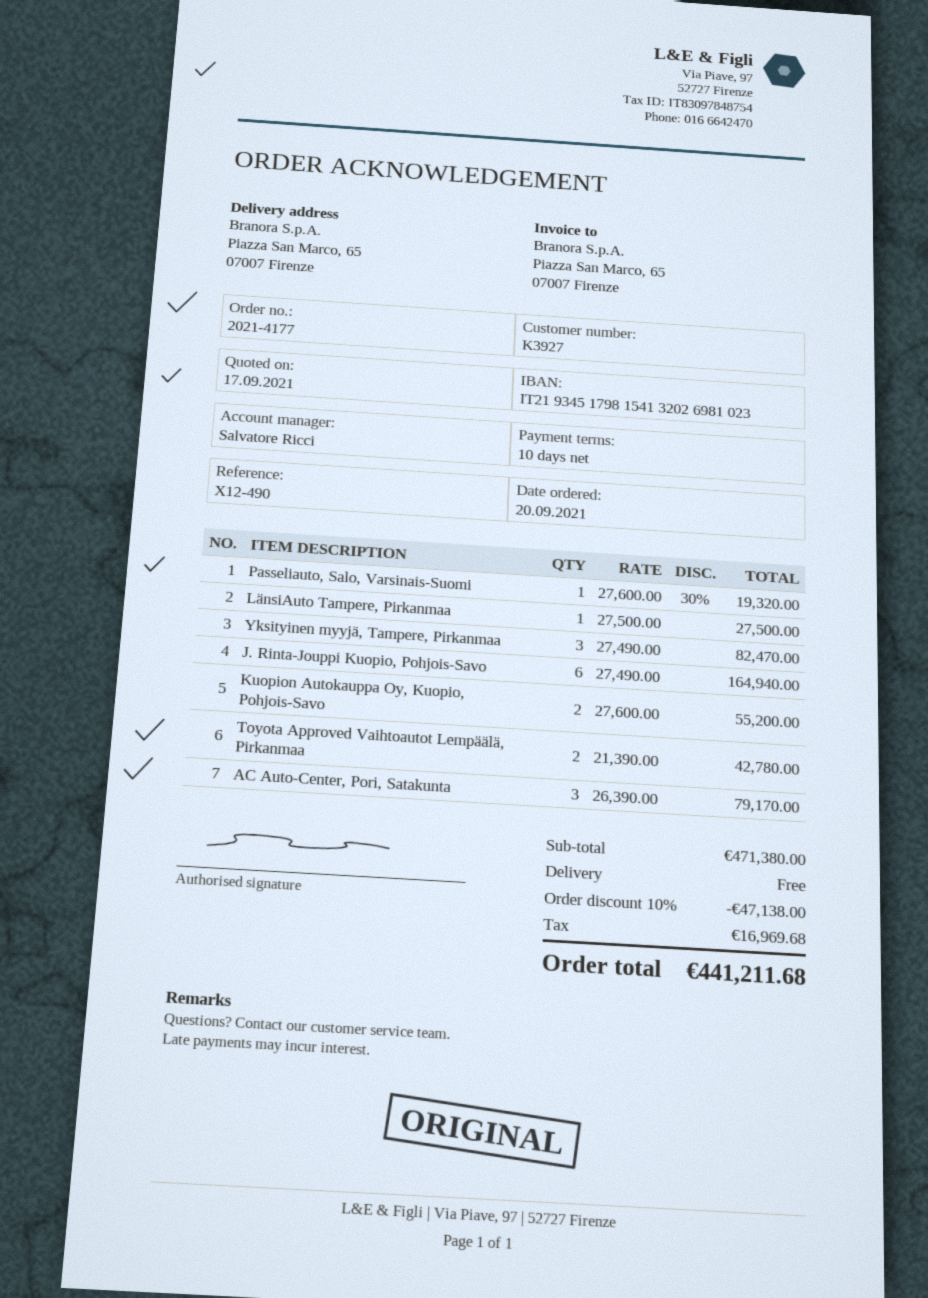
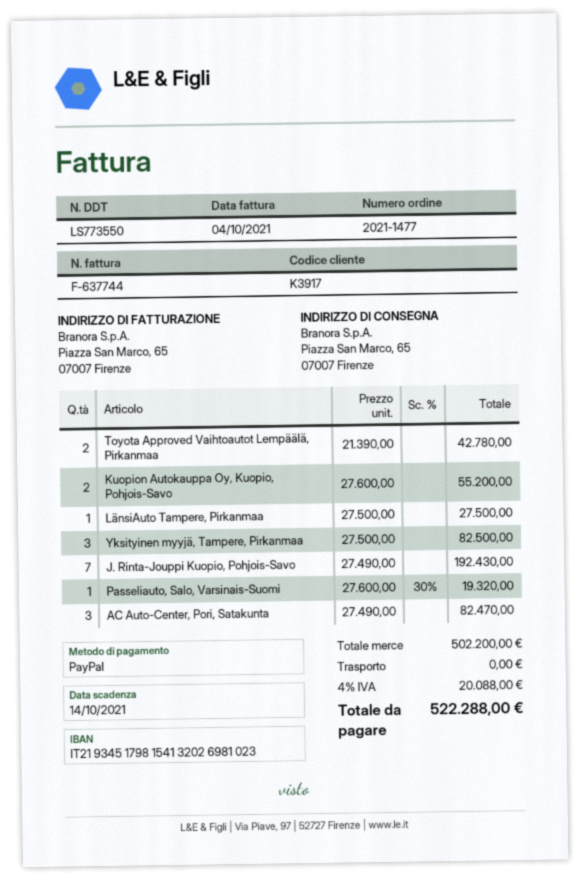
order number: 2021-4177 -> 2021-1477
customer number: K3927 -> K3917
Yksityinen myyjä, Tampere, Pirkanmaa: 3 x 27490.00 = 82470.00 -> 3 x 27500.00 = 82500.00
J. Rinta-Jouppi Kuopio, Pohjois-Savo: 6 x 27490.00 = 164940.00 -> 7 x 27490.00 = 192430.00
AC Auto-Center, Pori, Satakunta: 3 x 26390.00 = 79170.00 -> 3 x 27490.00 = 82470.00
subtotal: 471380.00 -> 502200.00
discount: 10% = 47138.00 -> none
tax: 16969.68 -> 20088.00
total: 441211.68 -> 522288.00

